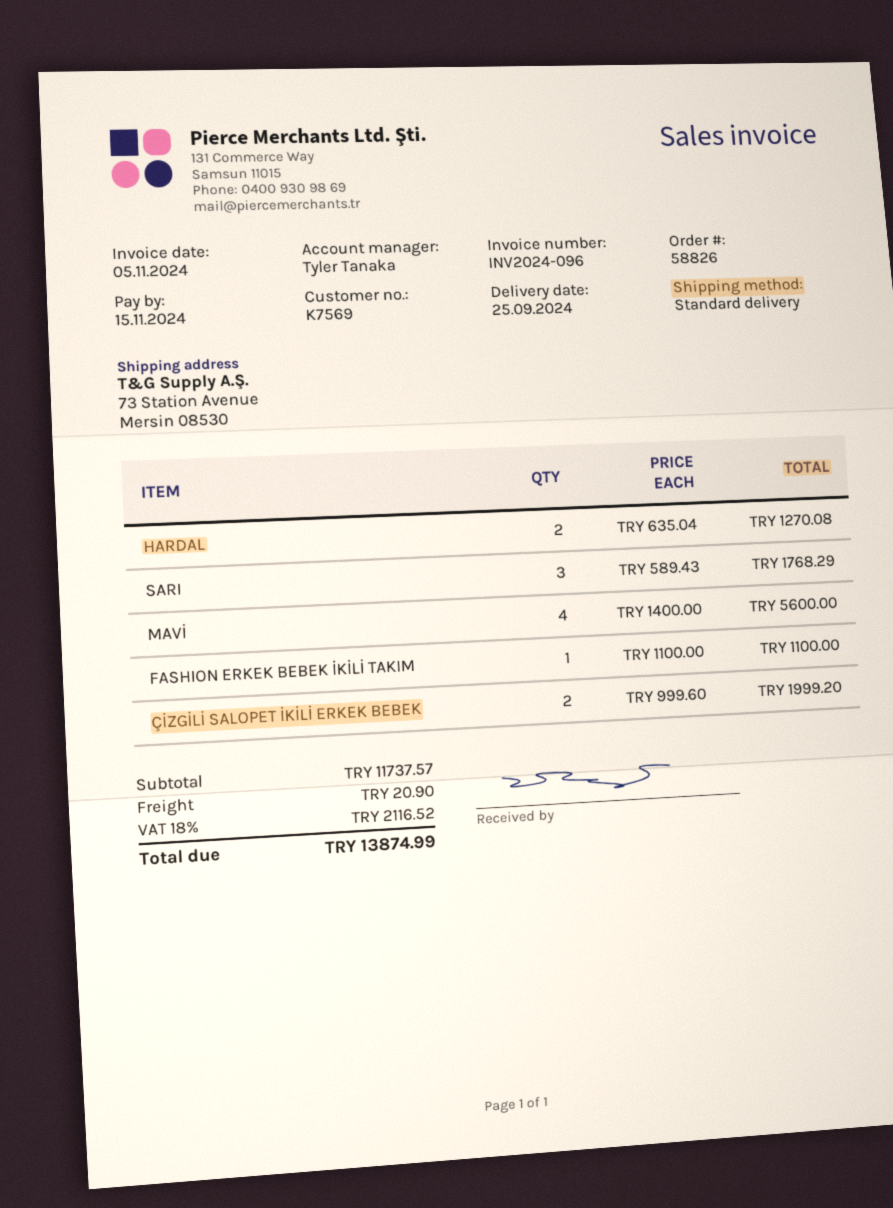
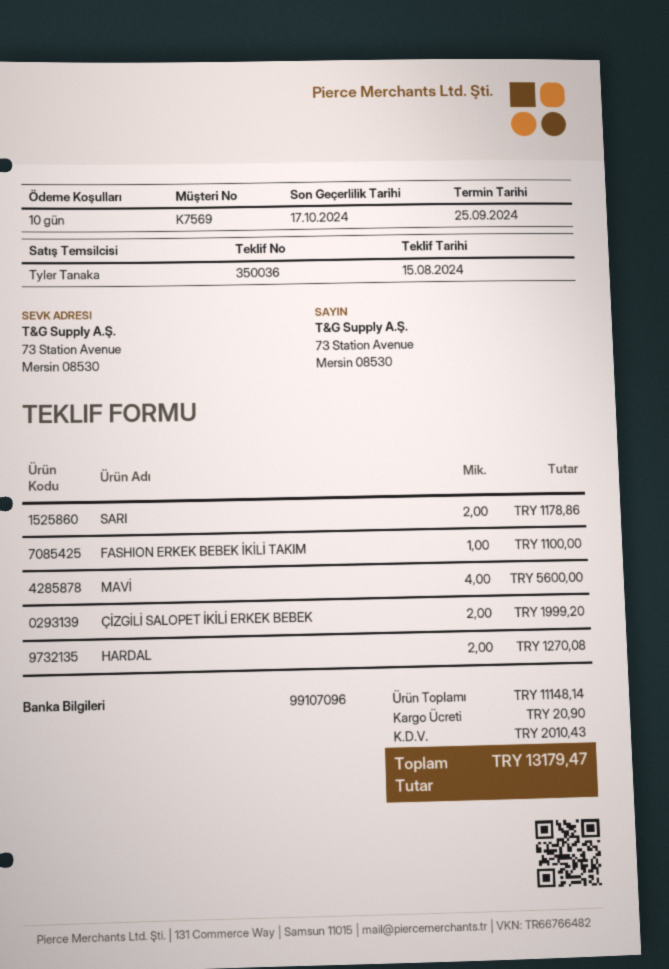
SARI: 3 for 1768.29 -> 2 for 1178.86
subtotal: 11737.57 -> 11148.14
tax: 2116.52 -> 2010.43
total: 13874.99 -> 13179.47

